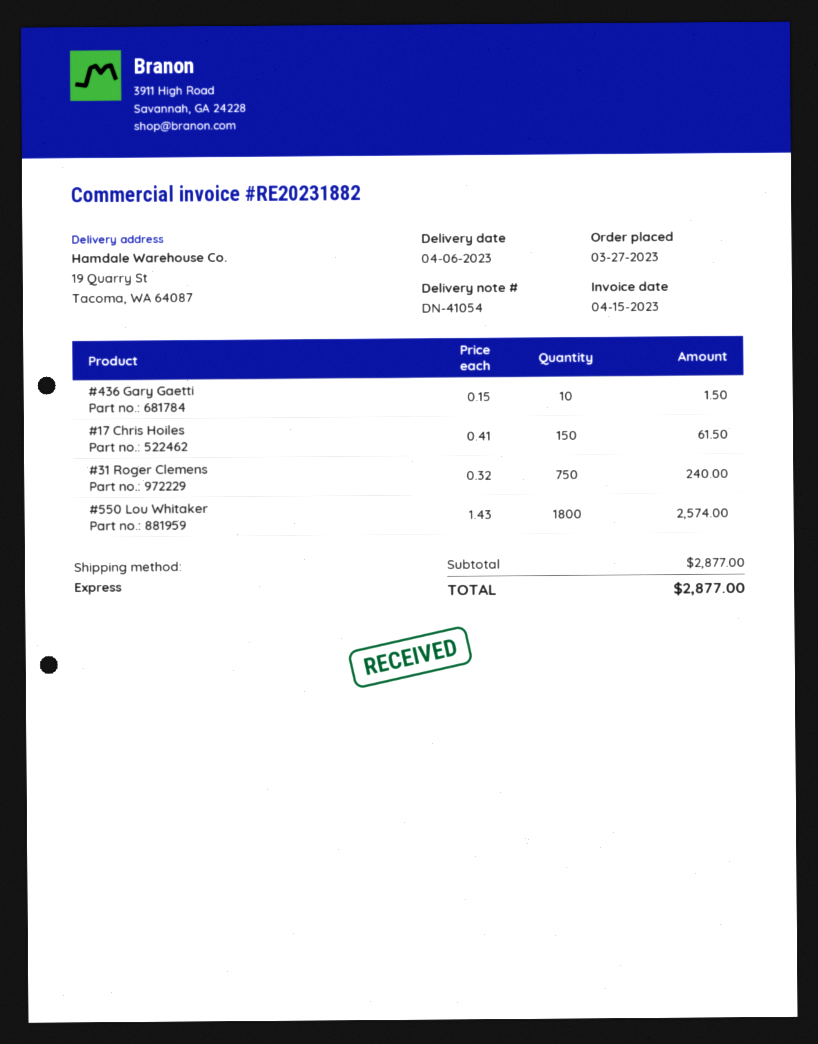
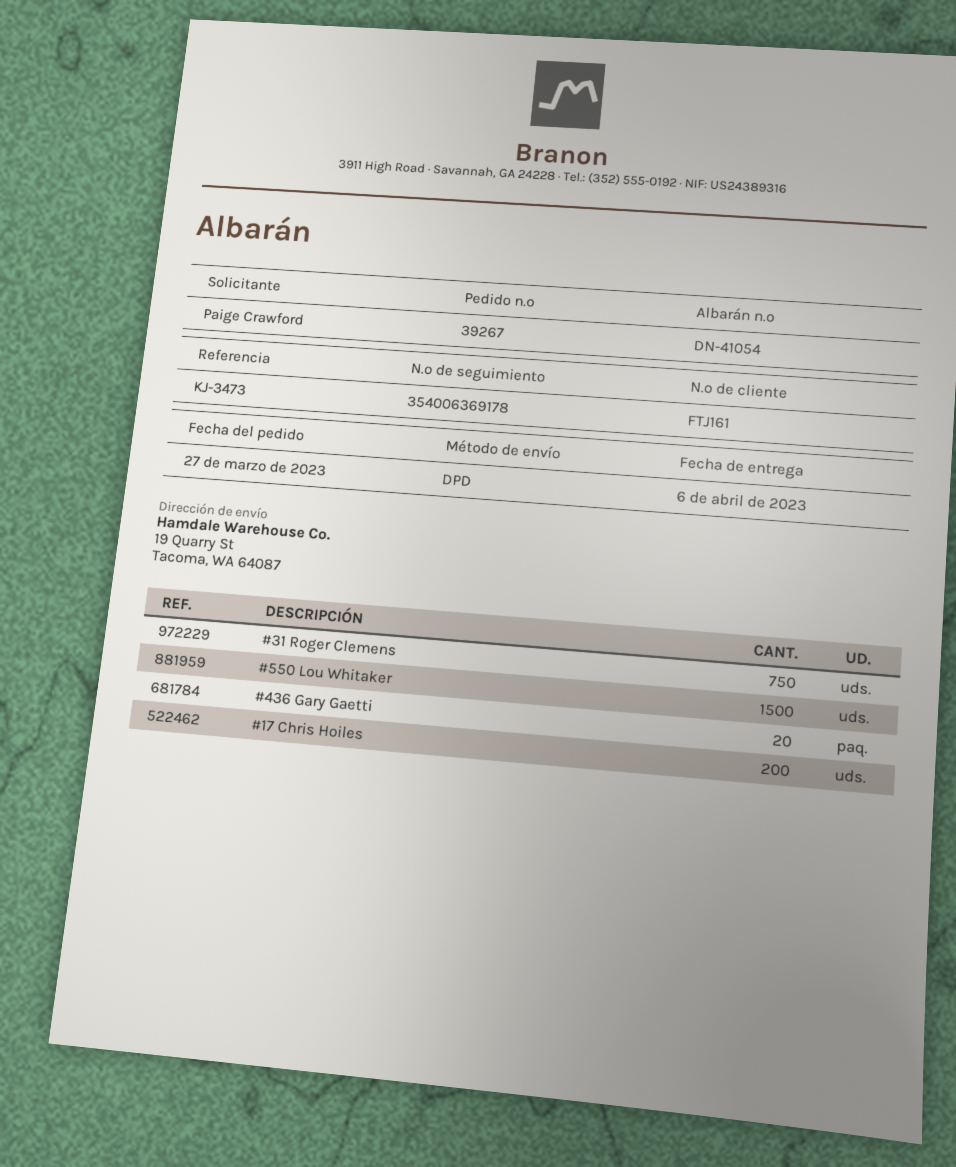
shipping method: express -> DPD
#436 Gary Gaetti: 10 -> 20
#17 Chris Hoiles: 150 -> 200
#550 Lou Whitaker: 1800 -> 1500

